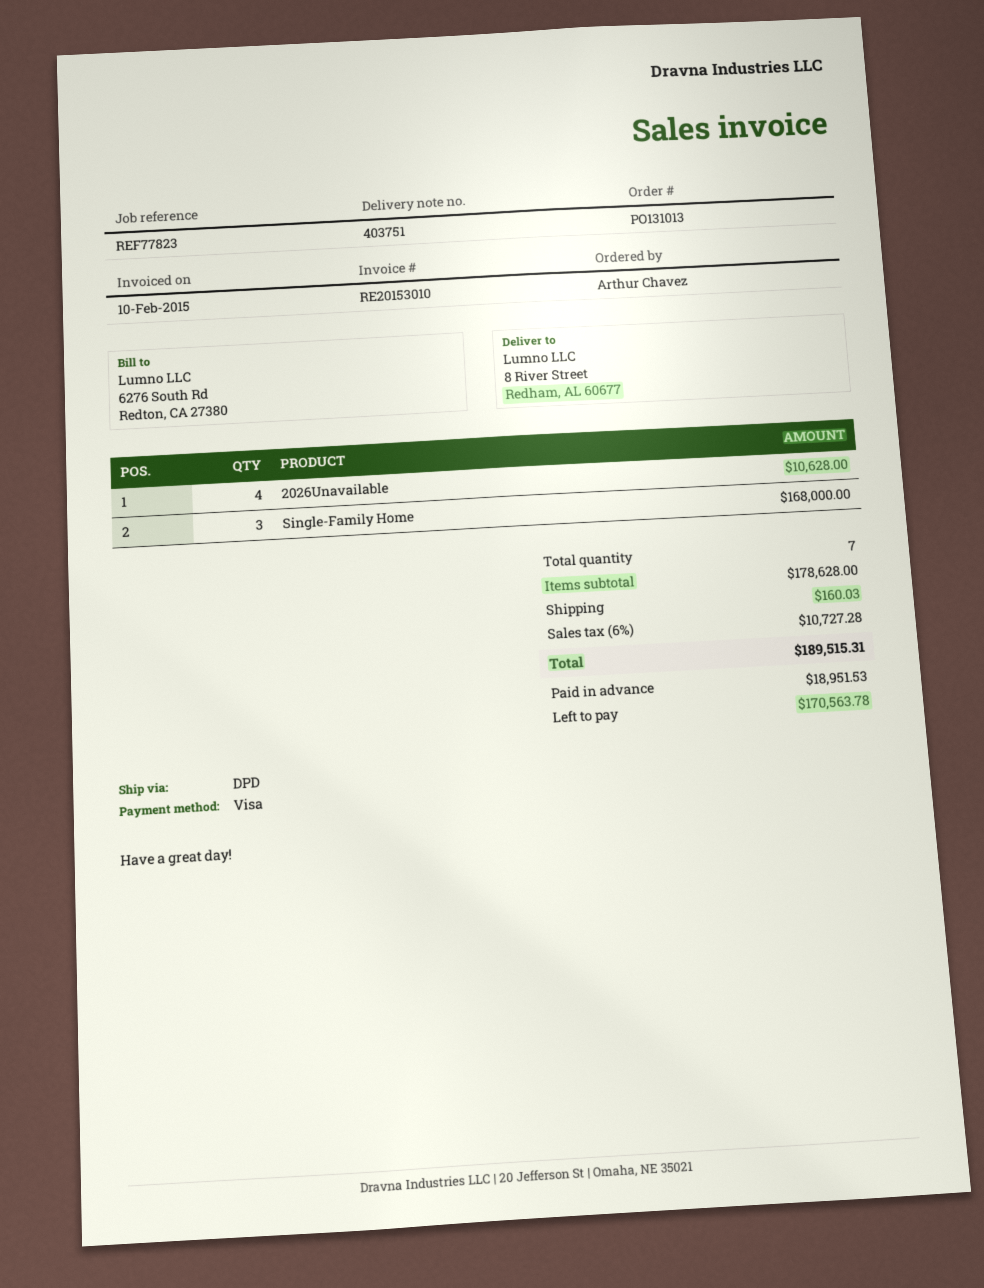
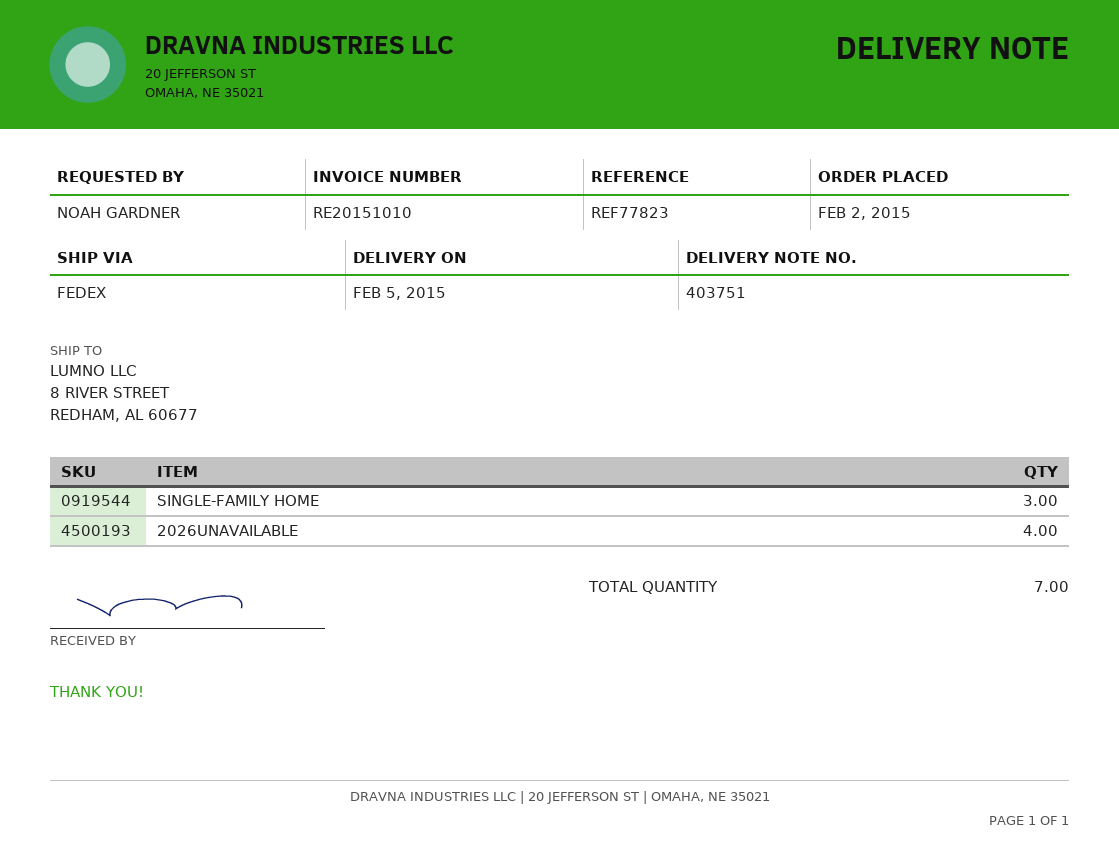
invoice number: RE20153010 -> RE20151010
ordered by: Arthur Chavez -> NOAH GARDNER
shipping method: DPD -> FedEx

